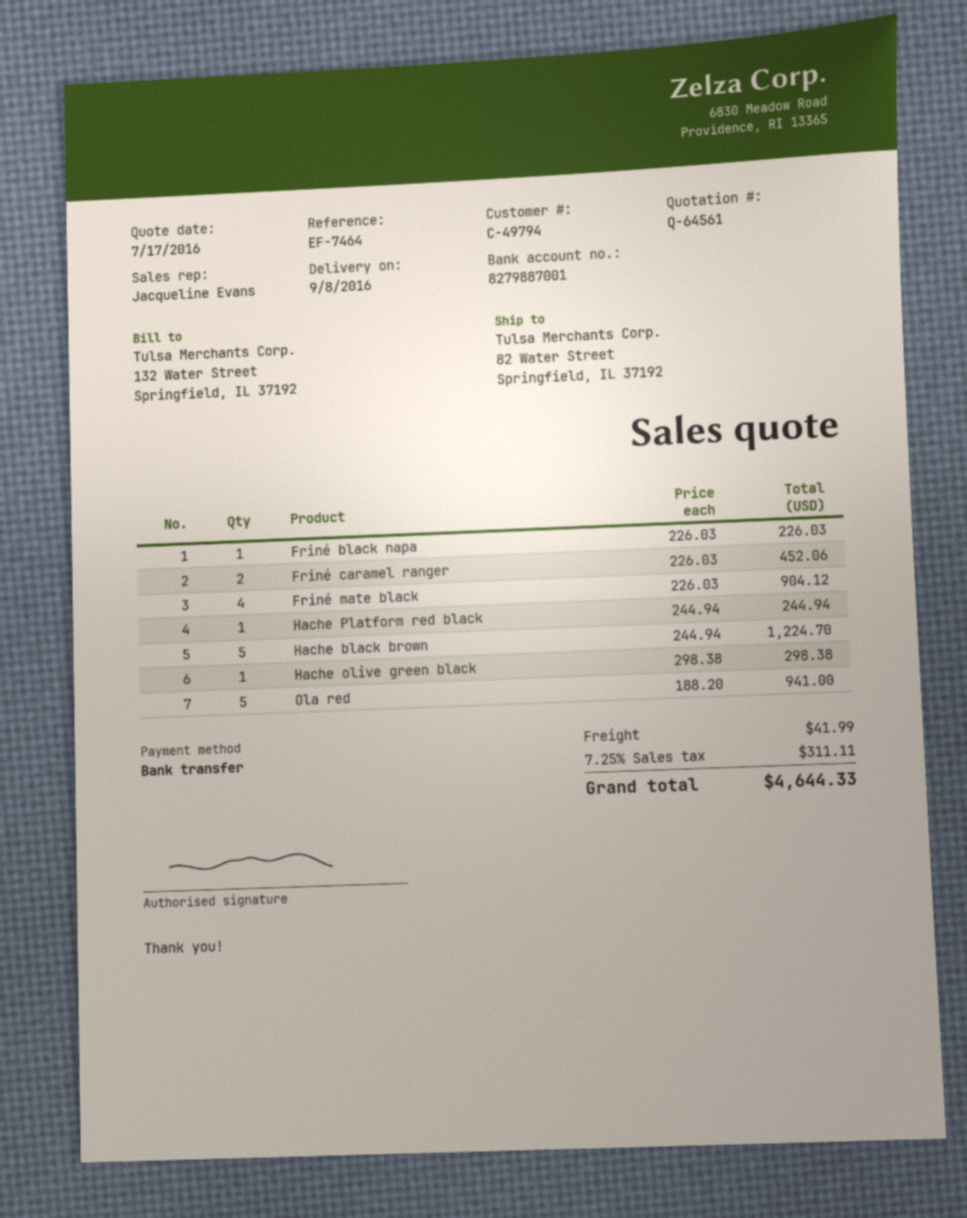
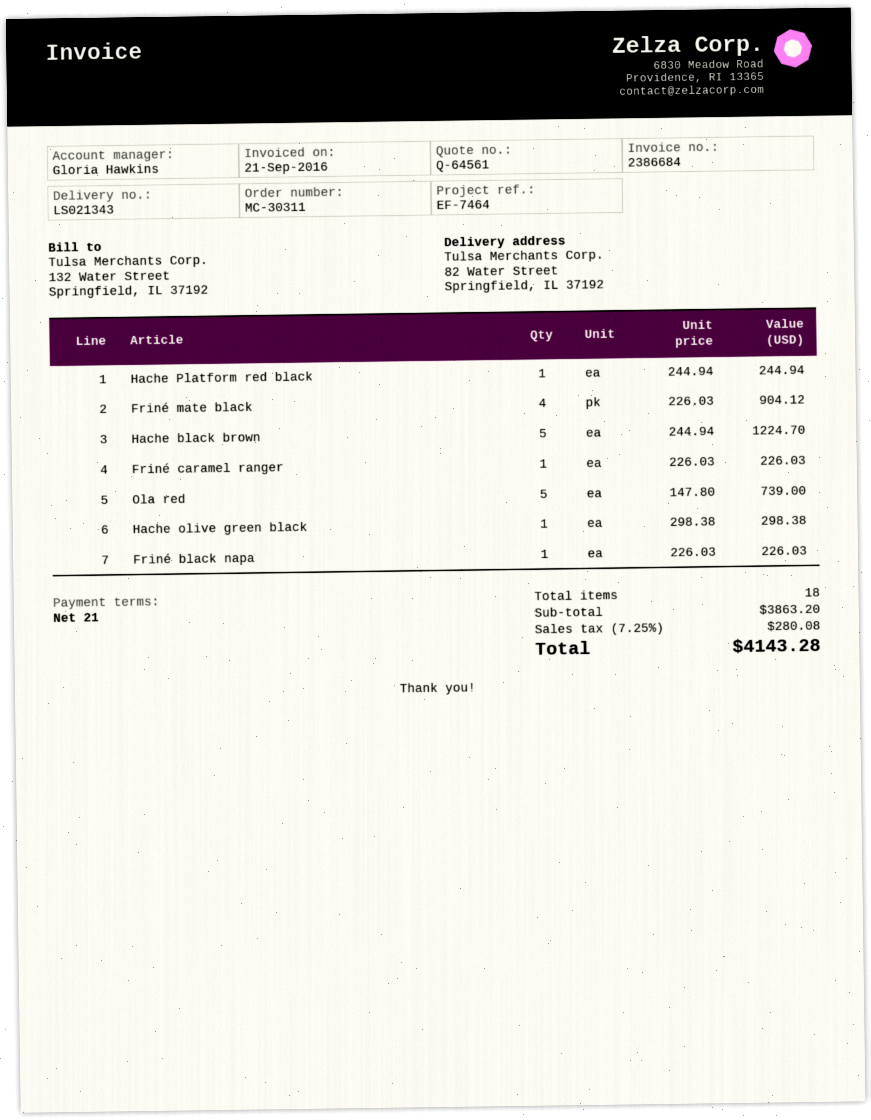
sales rep: Jacqueline Evans -> Gloria Hawkins
Friné caramel ranger: 2 x 226.03 = 452.06 -> 1 x 226.03 = 226.03
Ola red: 5 x 188.20 = 941.00 -> 5 x 147.80 = 739.00
shipping: 41.99 -> none
tax: 7.25% = 311.11 -> 7.25% = 280.08
total: 4644.33 -> 4143.28

